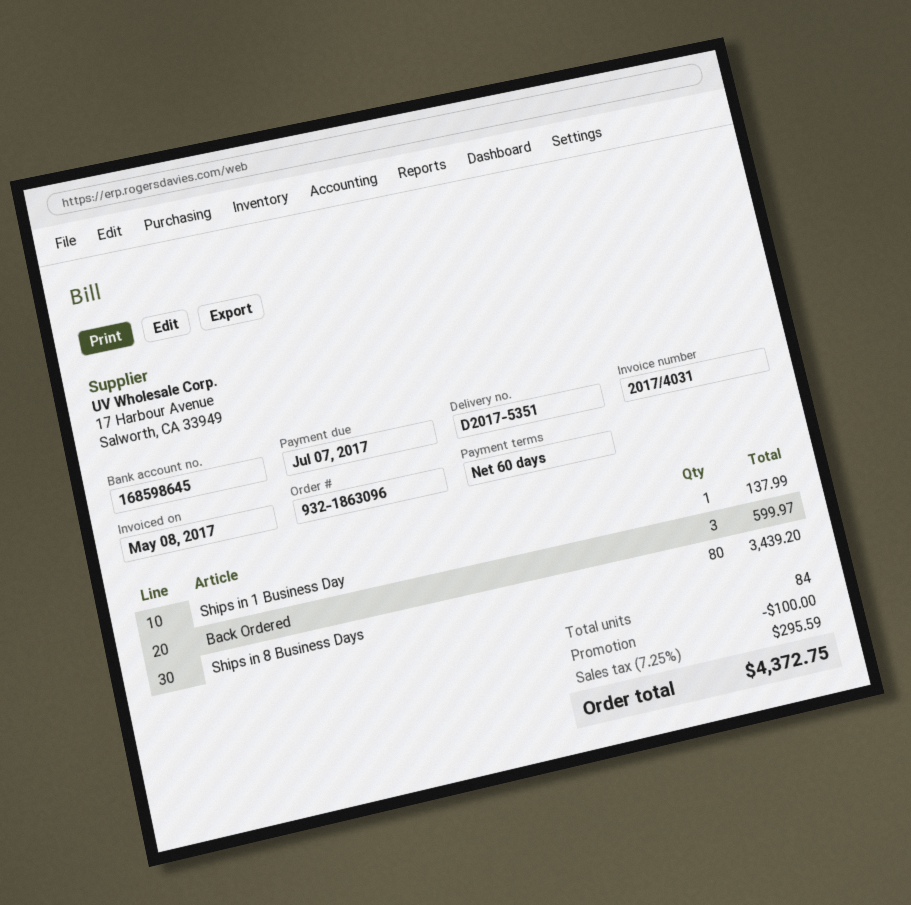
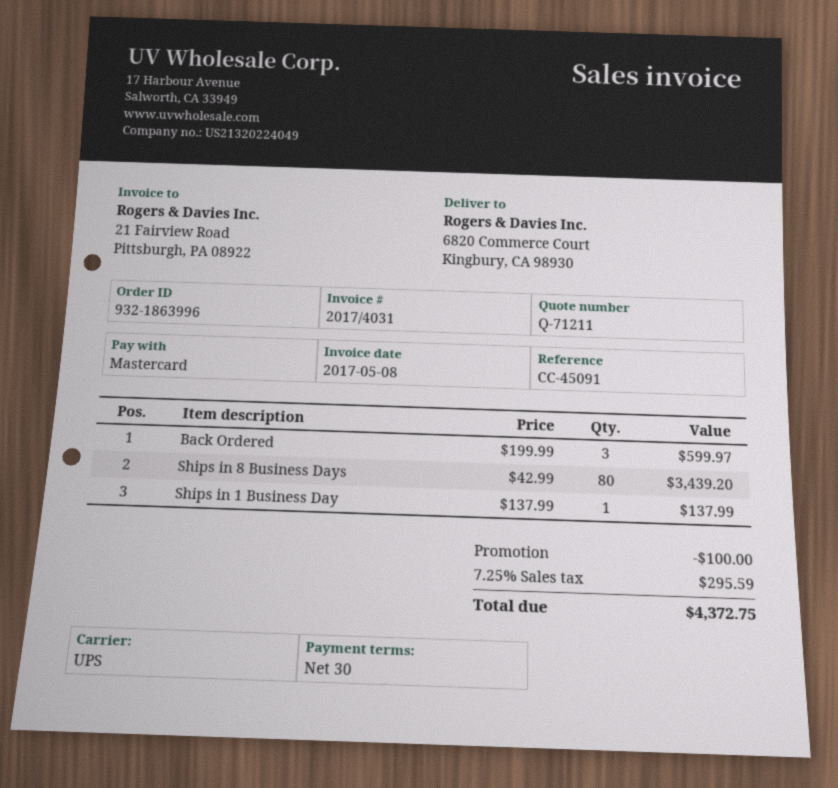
order number: 932-1863096 -> 932-1863996
payment terms: 60 days -> 30 days

